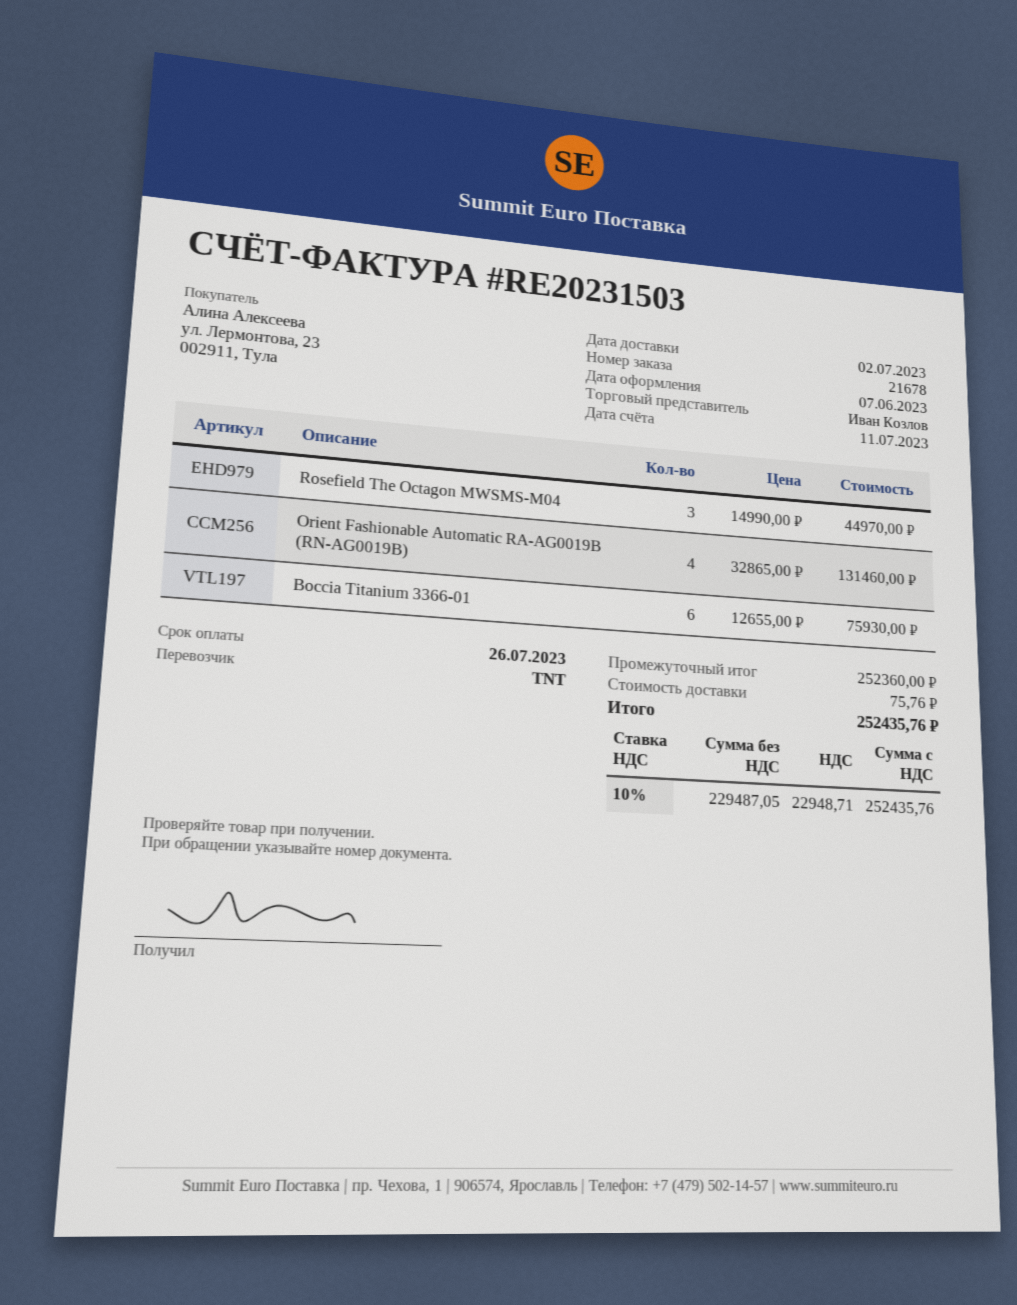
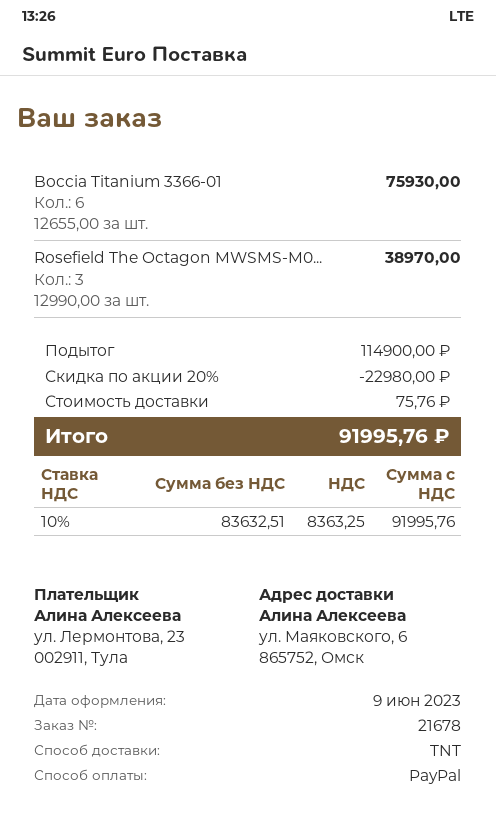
order date: 2023-06-07 -> 2023-06-09
Rosefield The Octagon MWSMS-M04: 3 x 14990.00 = 44970.00 -> 3 x 12990.00 = 38970.00
Orient Fashionable Automatic RA-AG0019B (RN-AG0019B): 4 x 32865.00 = 131460.00 -> none
subtotal: 252360.00 -> 114900.00
discount: none -> 20% = 22980.00
net: 229487.05 -> 83632.51
tax: 10% = 22948.71 -> 10% = 8363.25
total: 252435.76 -> 91995.76

